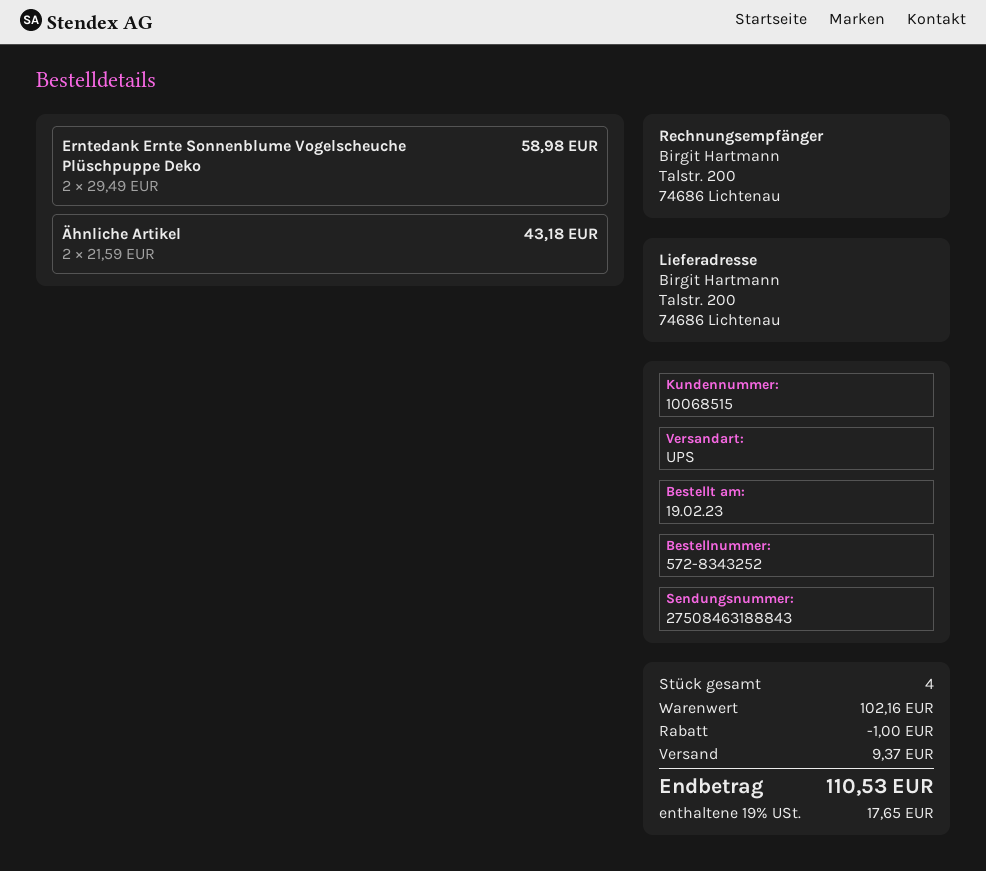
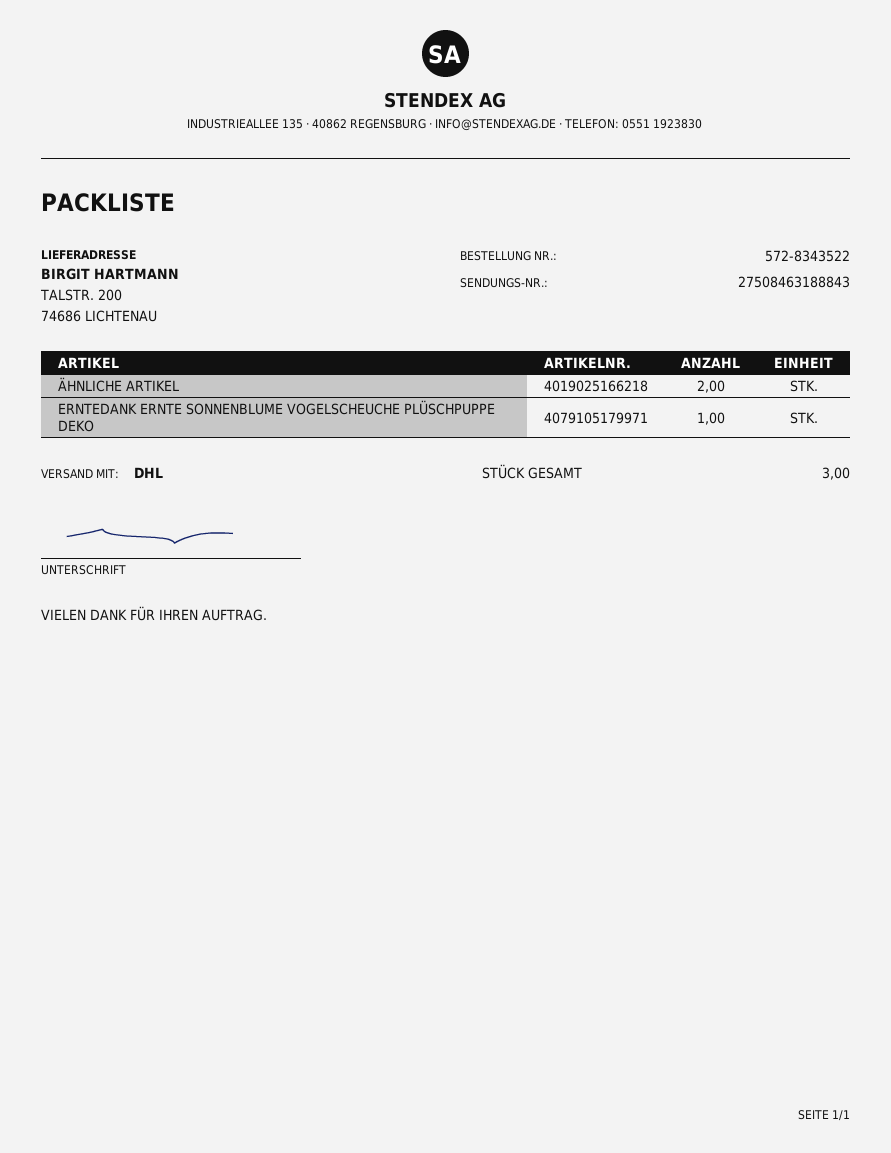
order number: 572-8343252 -> 572-8343522
shipping method: UPS -> DHL
Erntedank Ernte Sonnenblume Vogelscheuche Plüschpuppe Deko: 2 -> 1
total quantity: 4 -> 3

